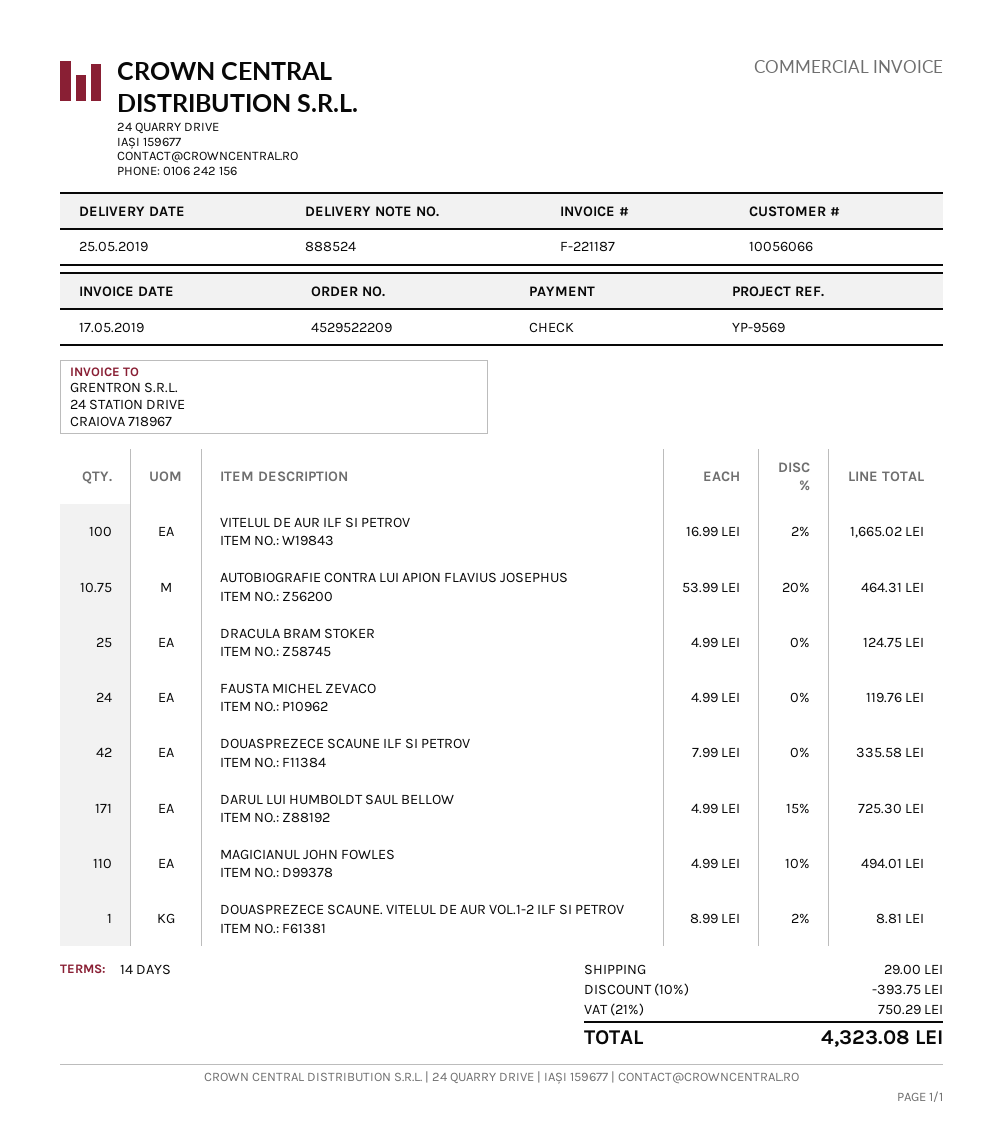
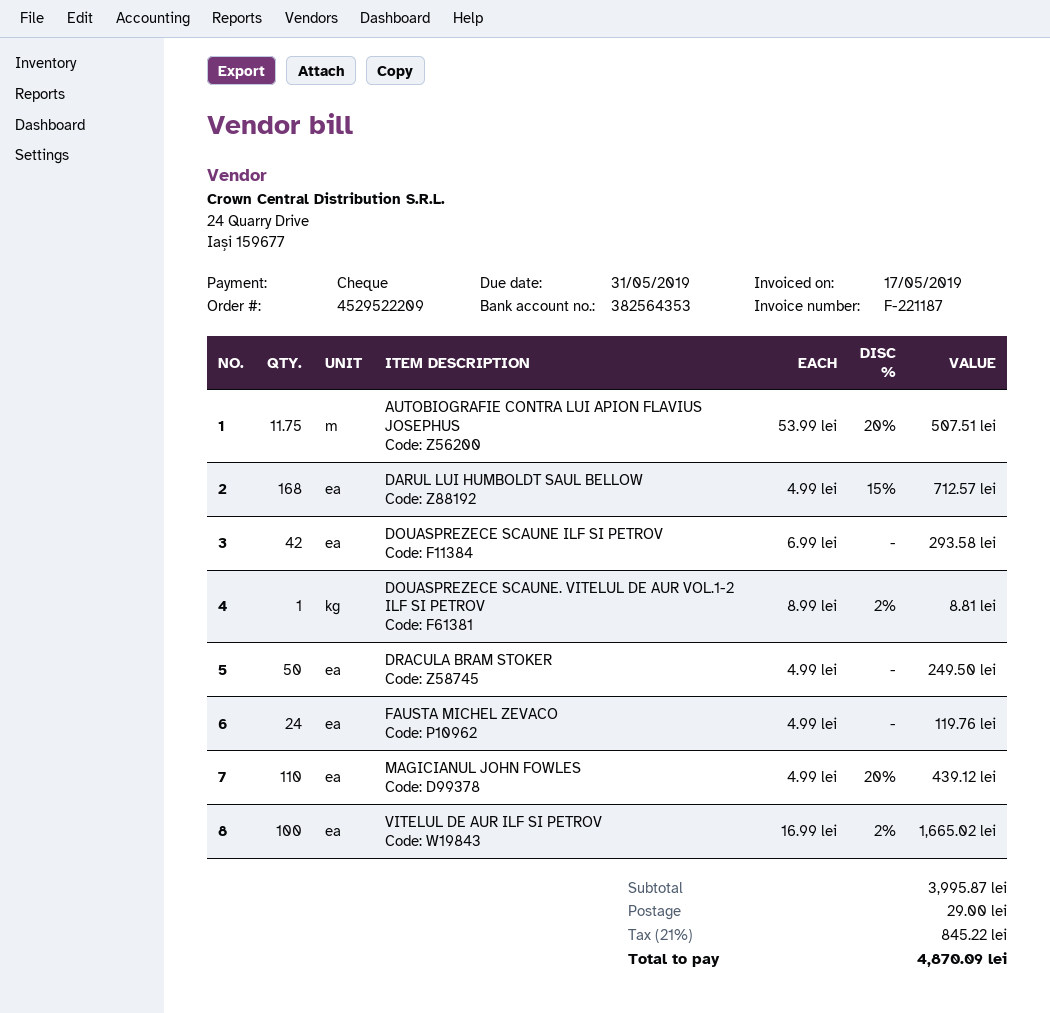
AUTOBIOGRAFIE CONTRA LUI APION FLAVIUS JOSEPHUS: 10.75 x 53.99 - 20% = 464.31 -> 11.75 x 53.99 - 20% = 507.51
DRACULA BRAM STOKER: 25 x 4.99 = 124.75 -> 50 x 4.99 = 249.50
DOUASPREZECE SCAUNE ILF SI PETROV: 42 x 7.99 = 335.58 -> 42 x 6.99 = 293.58
DARUL LUI HUMBOLDT SAUL BELLOW: 171 x 4.99 - 15% = 725.30 -> 168 x 4.99 - 15% = 712.57
MAGICIANUL JOHN FOWLES: 110 x 4.99 - 10% = 494.01 -> 110 x 4.99 - 20% = 439.12
discount: 10% = 393.75 -> none
tax: 21% = 750.29 -> 21% = 845.22
total: 4323.08 -> 4870.09

